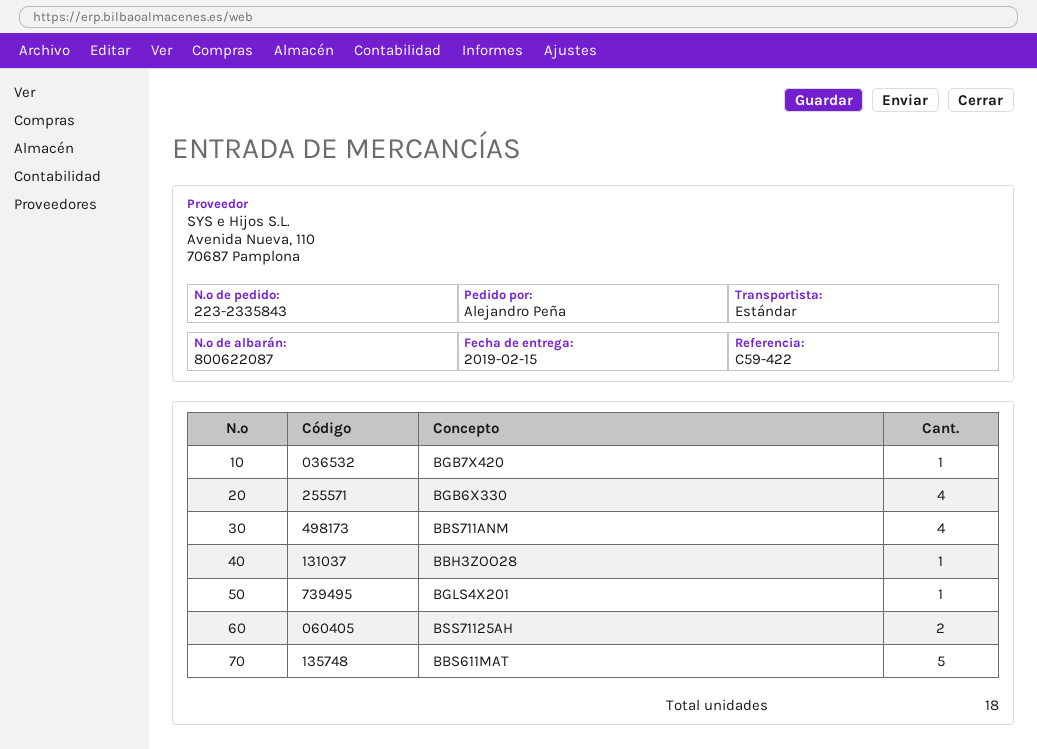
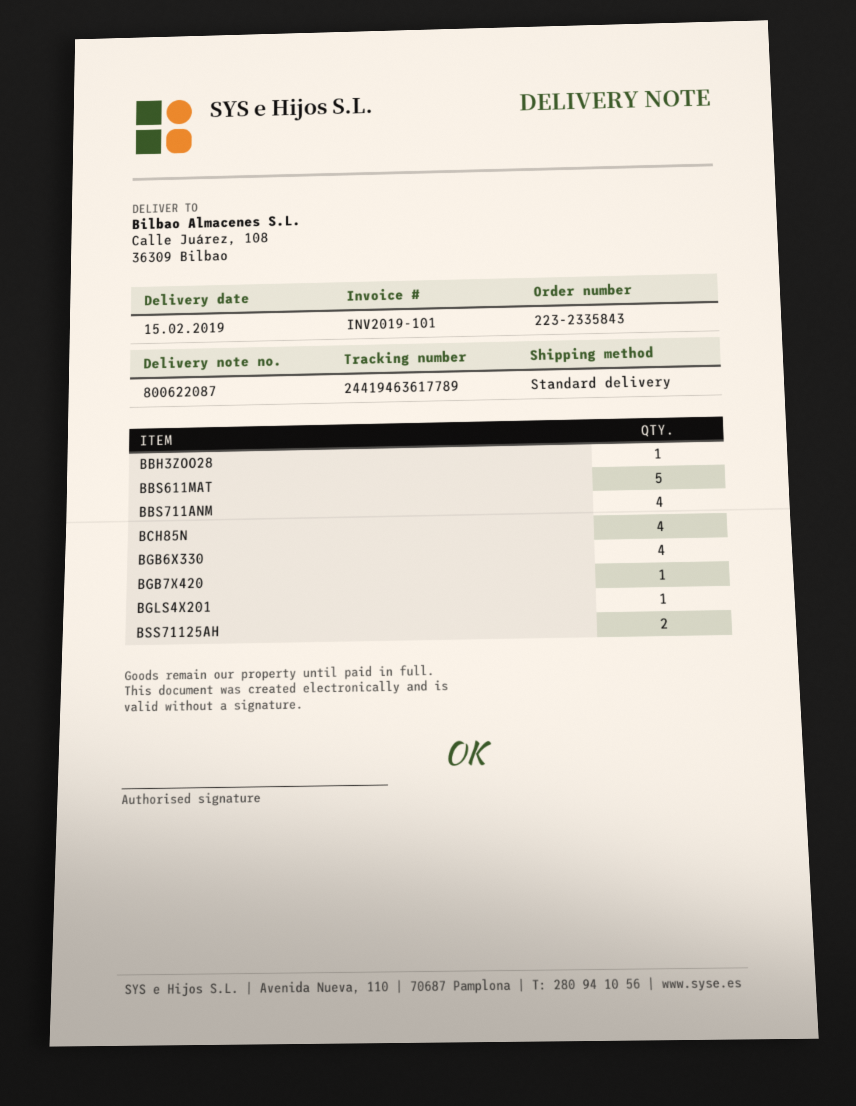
BCH85N: none -> 4

